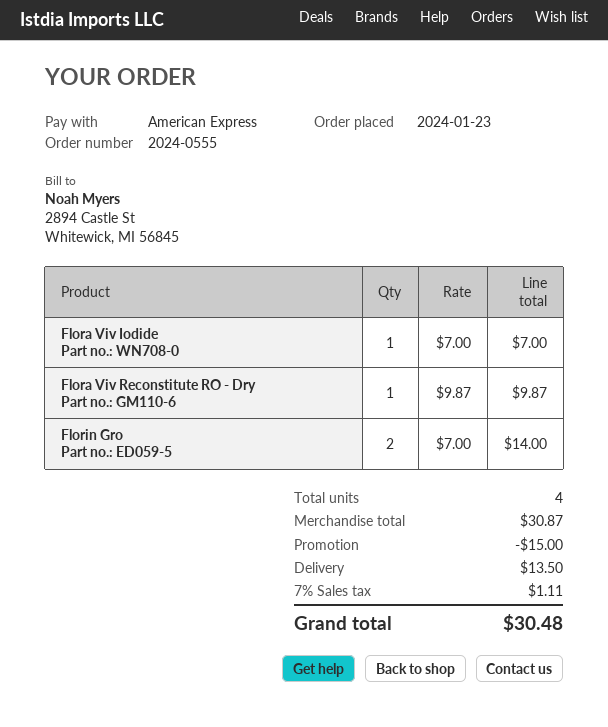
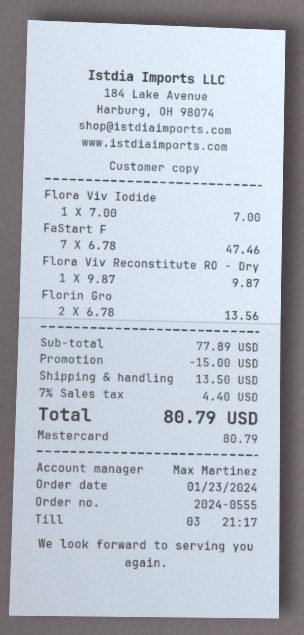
payment method: American Express -> Mastercard
Florin Gro: 2 x 7.00 = 14.00 -> 2 x 6.78 = 13.56
FaStart F: none -> 7 x 6.78 = 47.46
subtotal: 30.87 -> 77.89
tax: 7% = 1.11 -> 7% = 4.40
total: 30.48 -> 80.79

